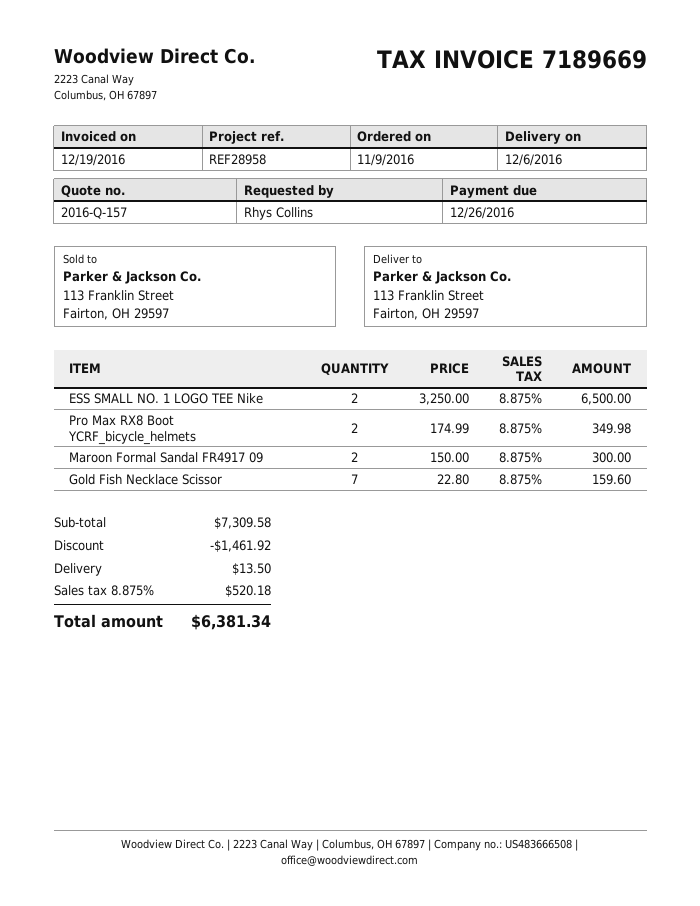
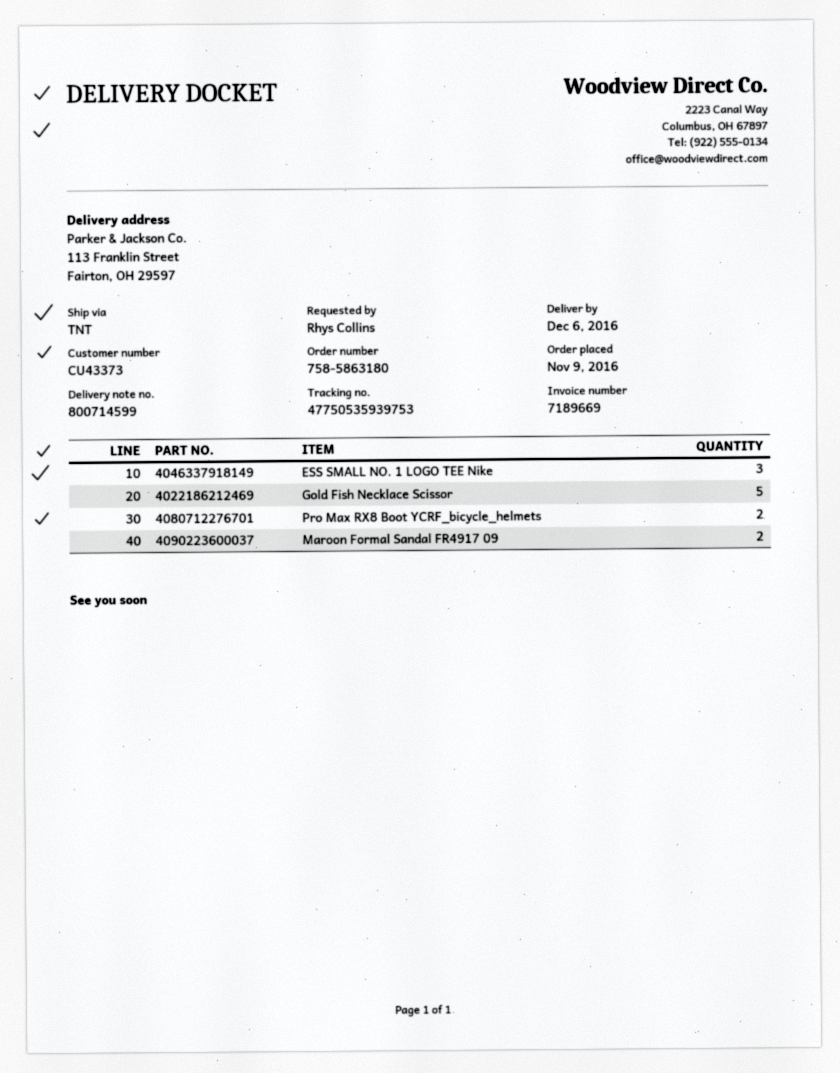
ESS SMALL NO. 1 LOGO TEE Nike: 2 -> 3
Gold Fish Necklace Scissor: 7 -> 5

